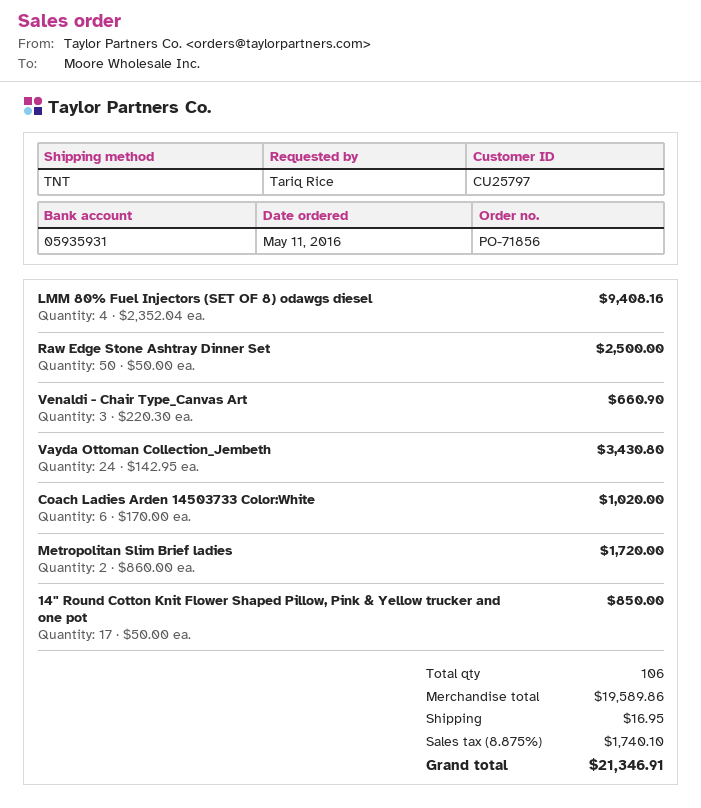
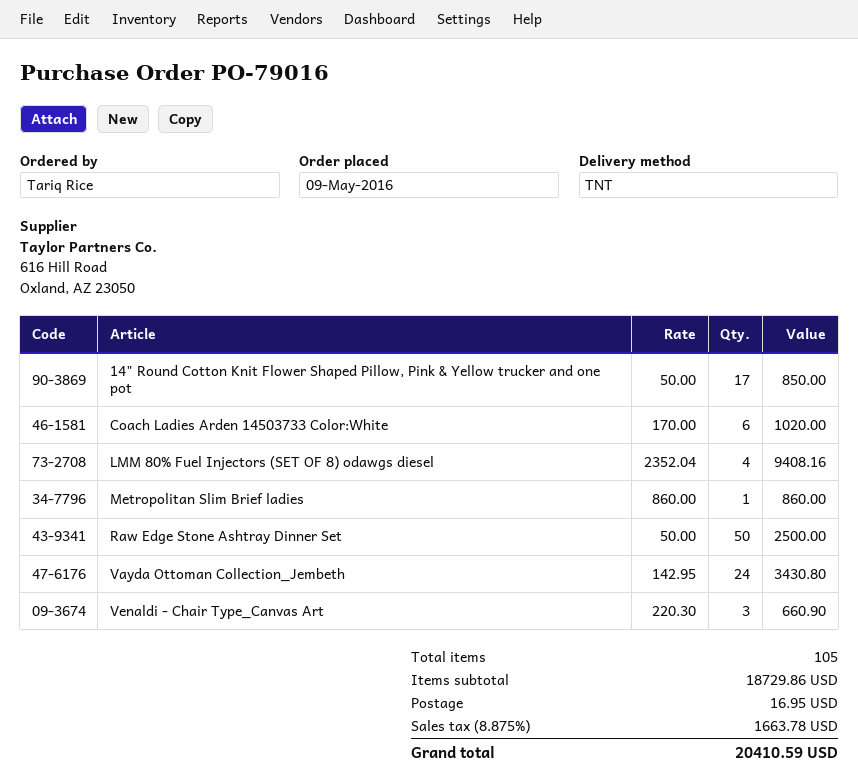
order number: PO-71856 -> PO-79016
order date: 2016-05-11 -> 2016-05-09
Metropolitan Slim Brief ladies: 2 x 860.00 = 1720.00 -> 1 x 860.00 = 860.00
total quantity: 106 -> 105
subtotal: 19589.86 -> 18729.86
tax: 8.875% = 1740.10 -> 8.875% = 1663.78
total: 21346.91 -> 20410.59

